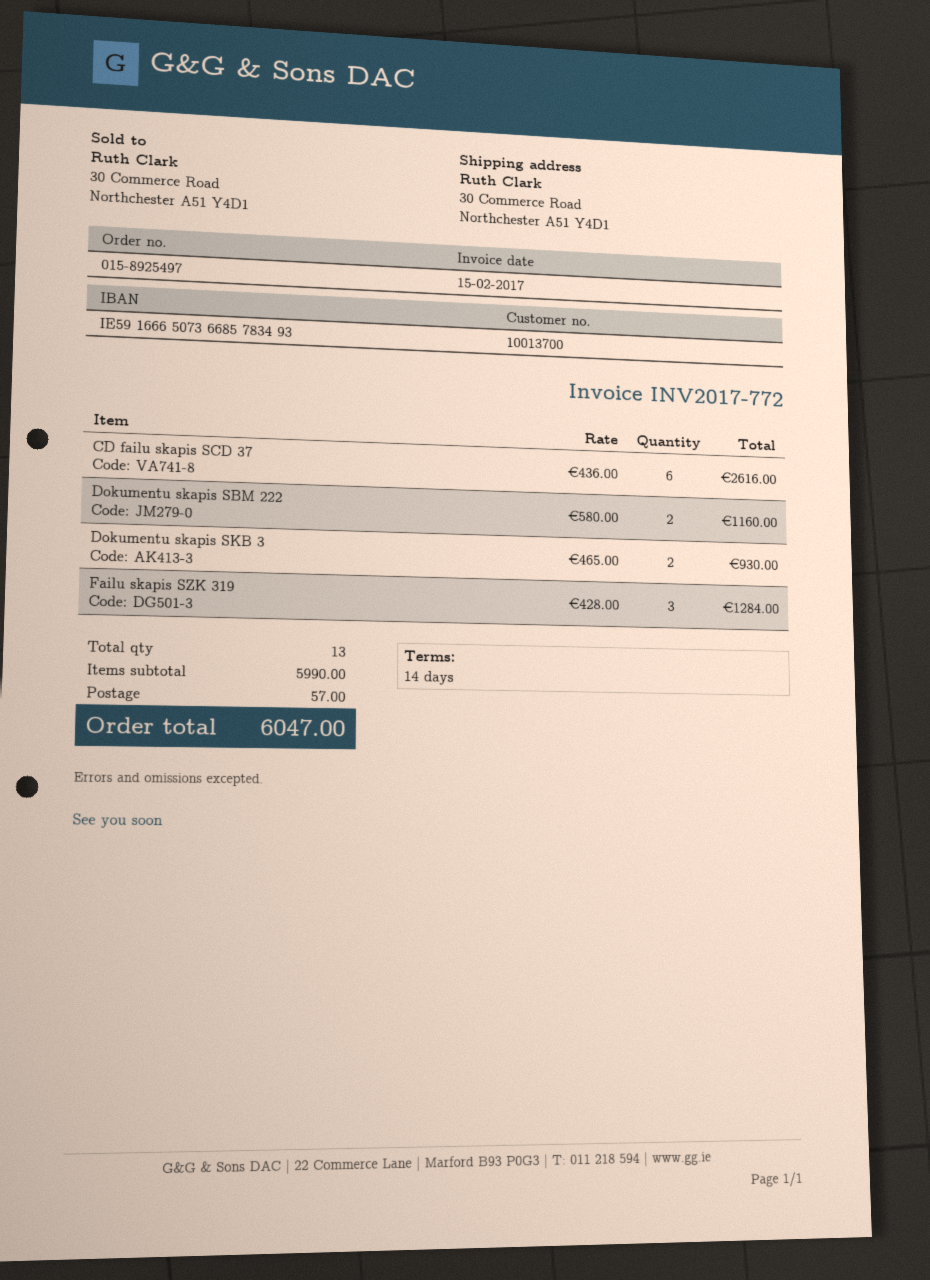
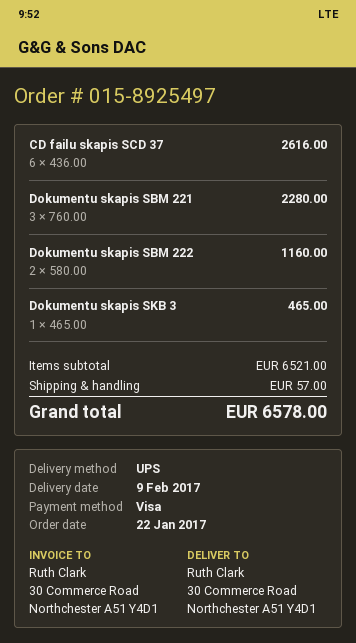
Dokumentu skapis SKB 3: 2 x 465.00 = 930.00 -> 1 x 465.00 = 465.00
Failu skapis SZK 319: 3 x 428.00 = 1284.00 -> none
Dokumentu skapis SBM 221: none -> 3 x 760.00 = 2280.00
subtotal: 5990.00 -> 6521.00
total: 6047.00 -> 6578.00

